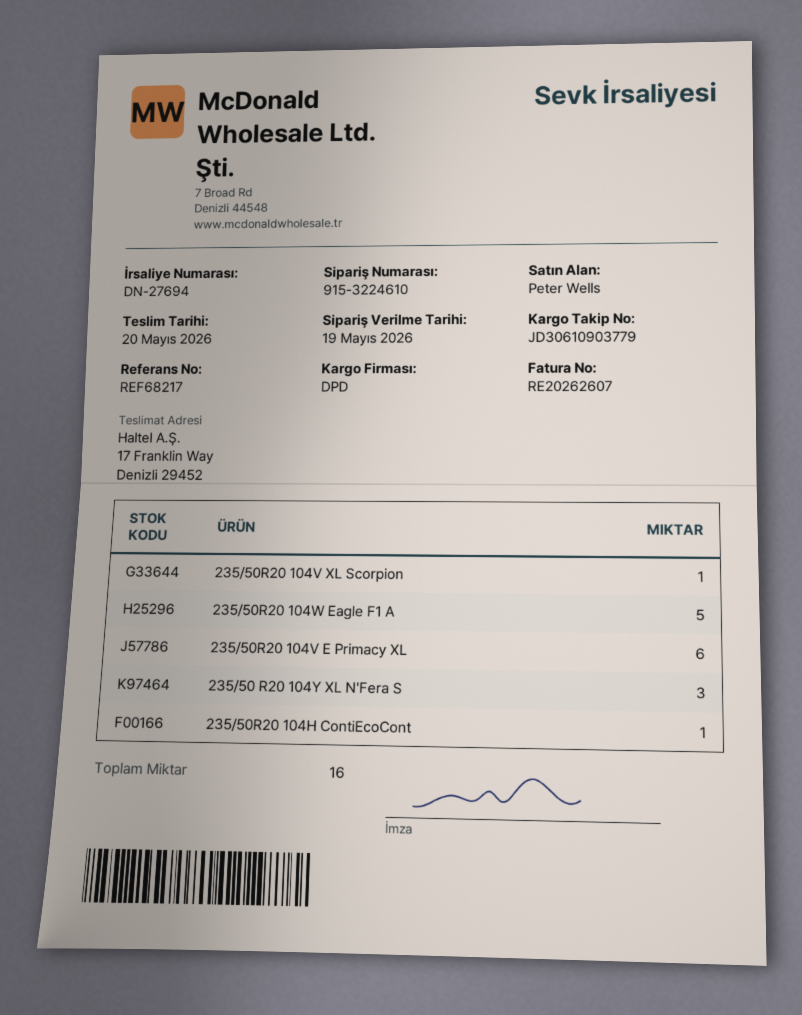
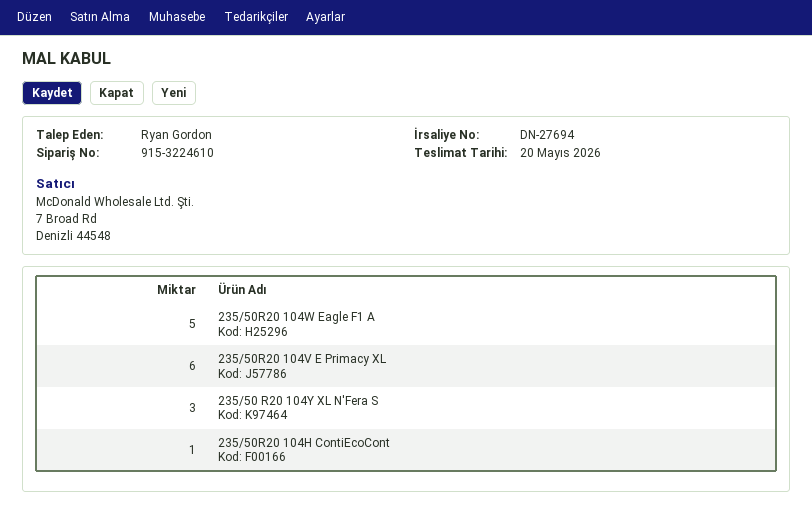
ordered by: Peter Wells -> Ryan Gordon
235/50R20 104V XL Scorpion: 1 -> none

